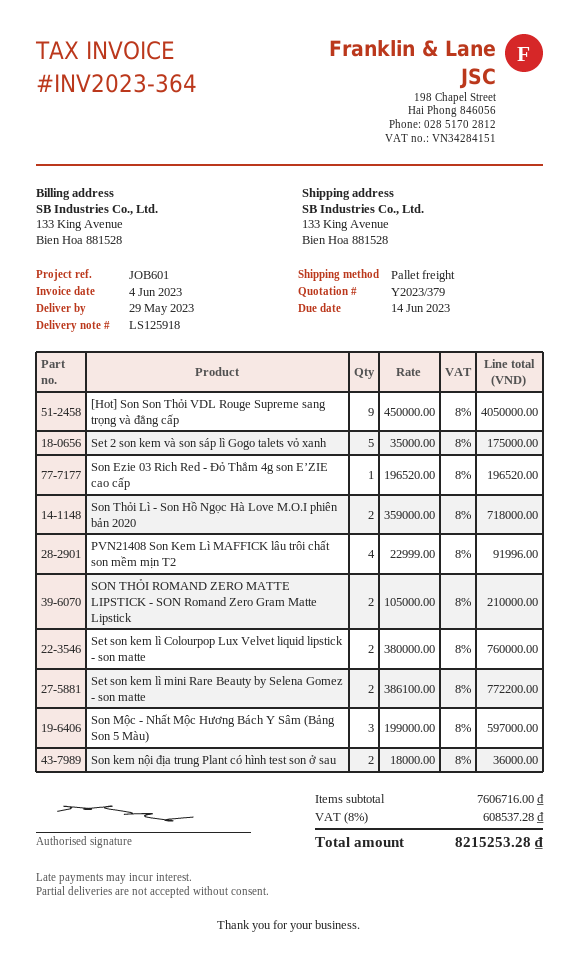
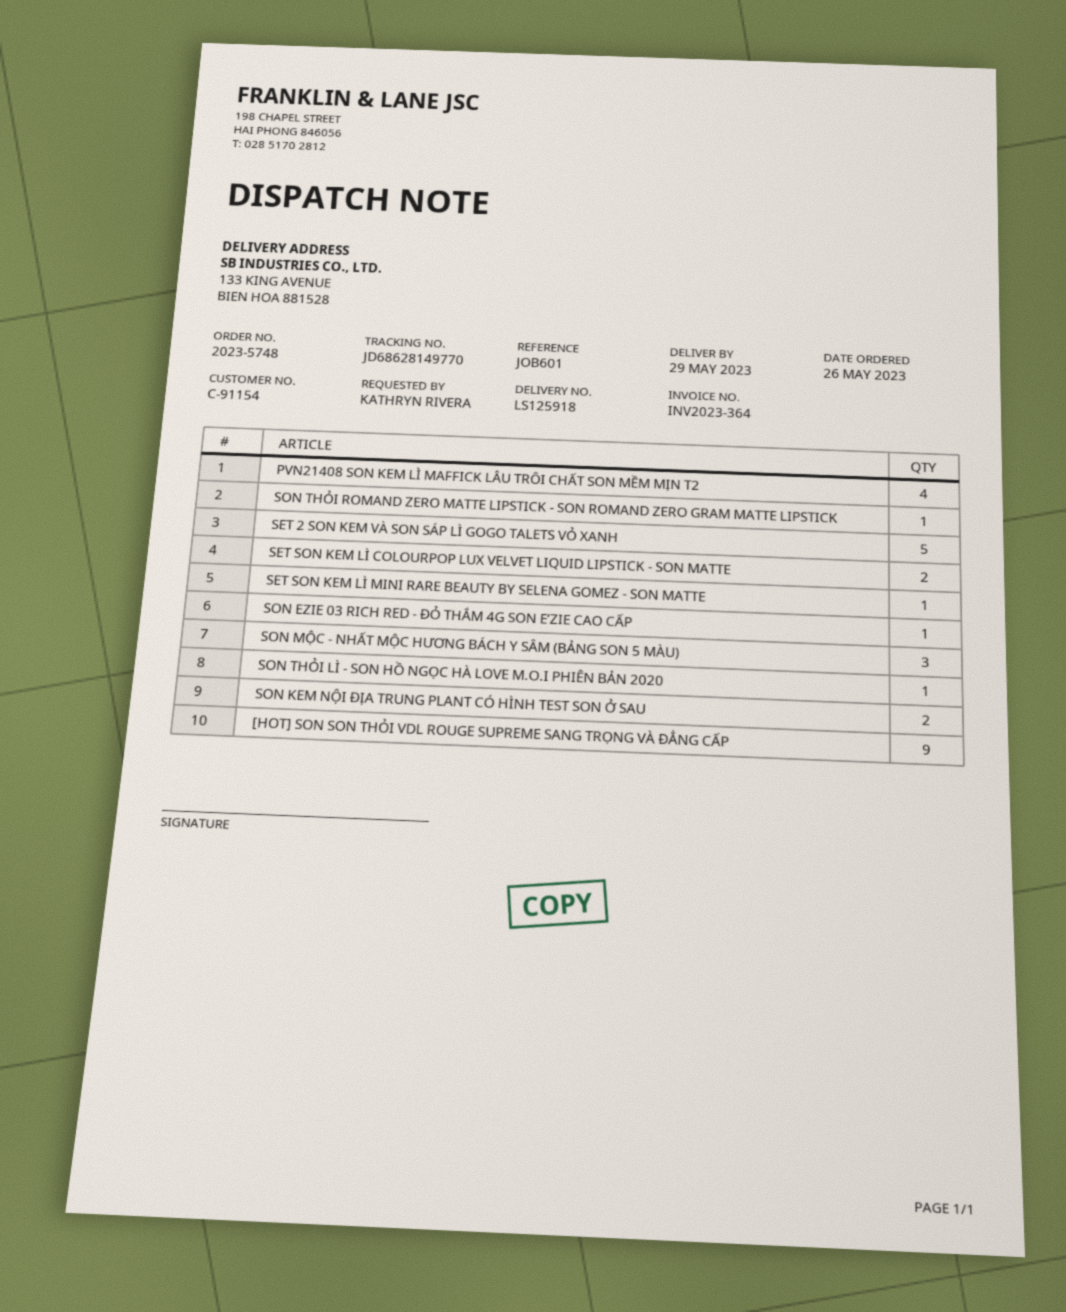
Son Thỏi Lì - Son Hồ Ngọc Hà Love M.O.I phiên bản 2020: 2 -> 1
SON THỎI ROMAND ZERO MATTE LIPSTICK - SON Romand Zero Gram Matte Lipstick: 2 -> 1
Set son kem lì mini Rare Beauty by Selena Gomez - son matte: 2 -> 1

